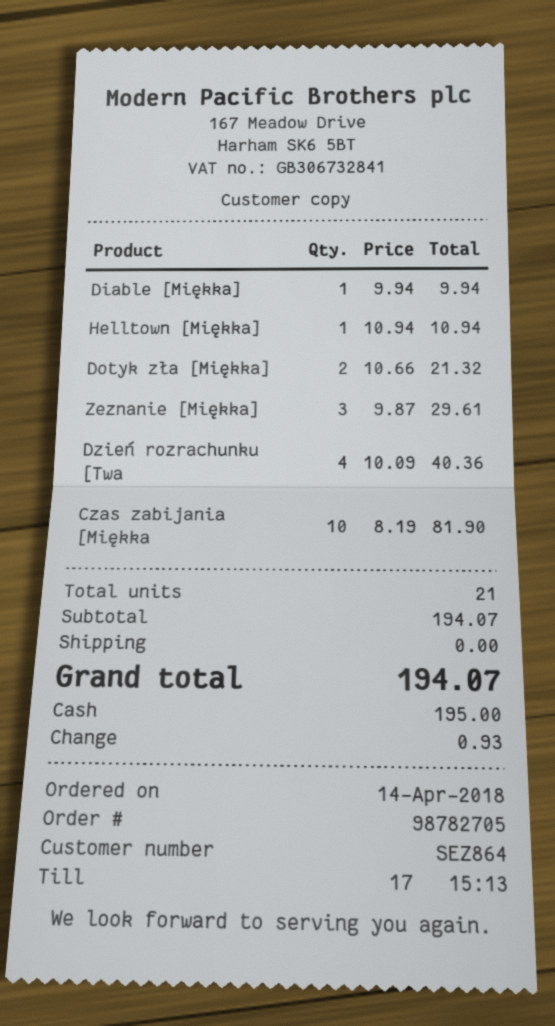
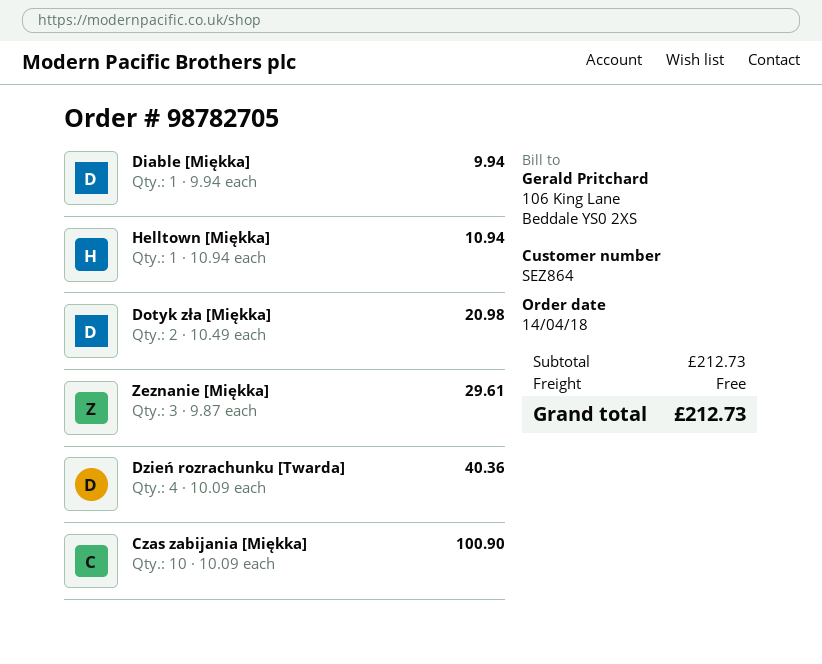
Dotyk zła [Miękka]: 2 x 10.66 = 21.32 -> 2 x 10.49 = 20.98
Czas zabijania [Miękka: 10 x 8.19 = 81.90 -> 10 x 10.09 = 100.90
subtotal: 194.07 -> 212.73
total: 194.07 -> 212.73

